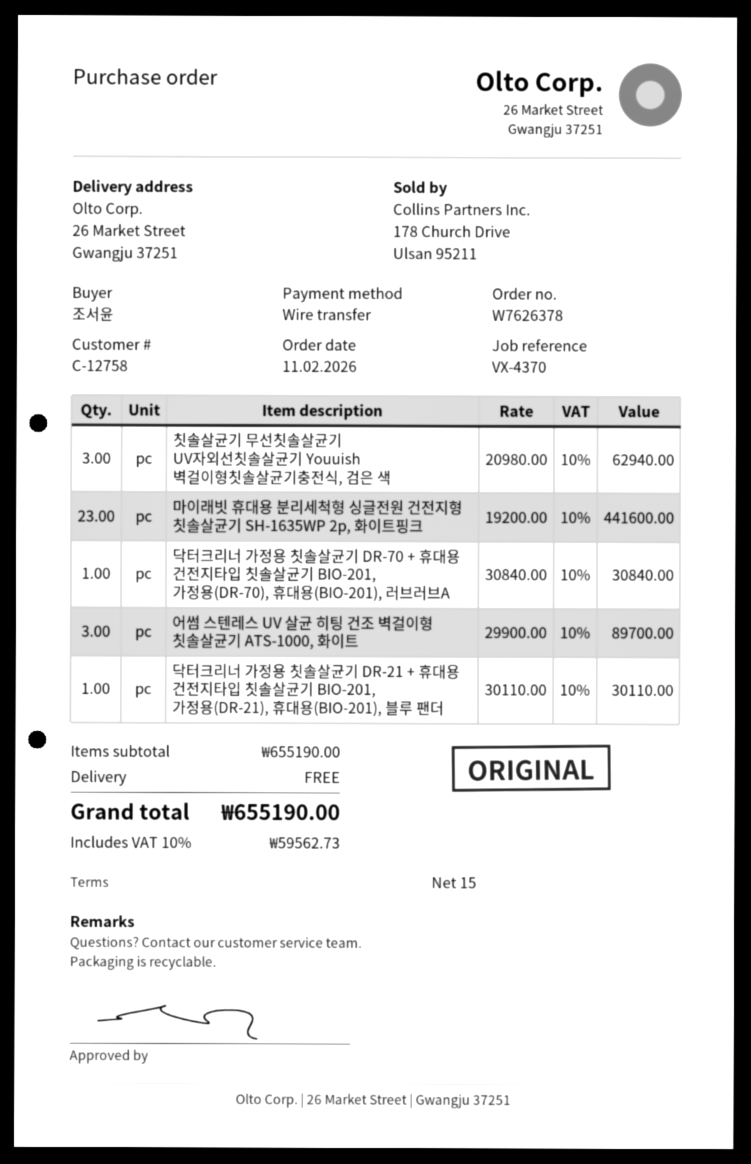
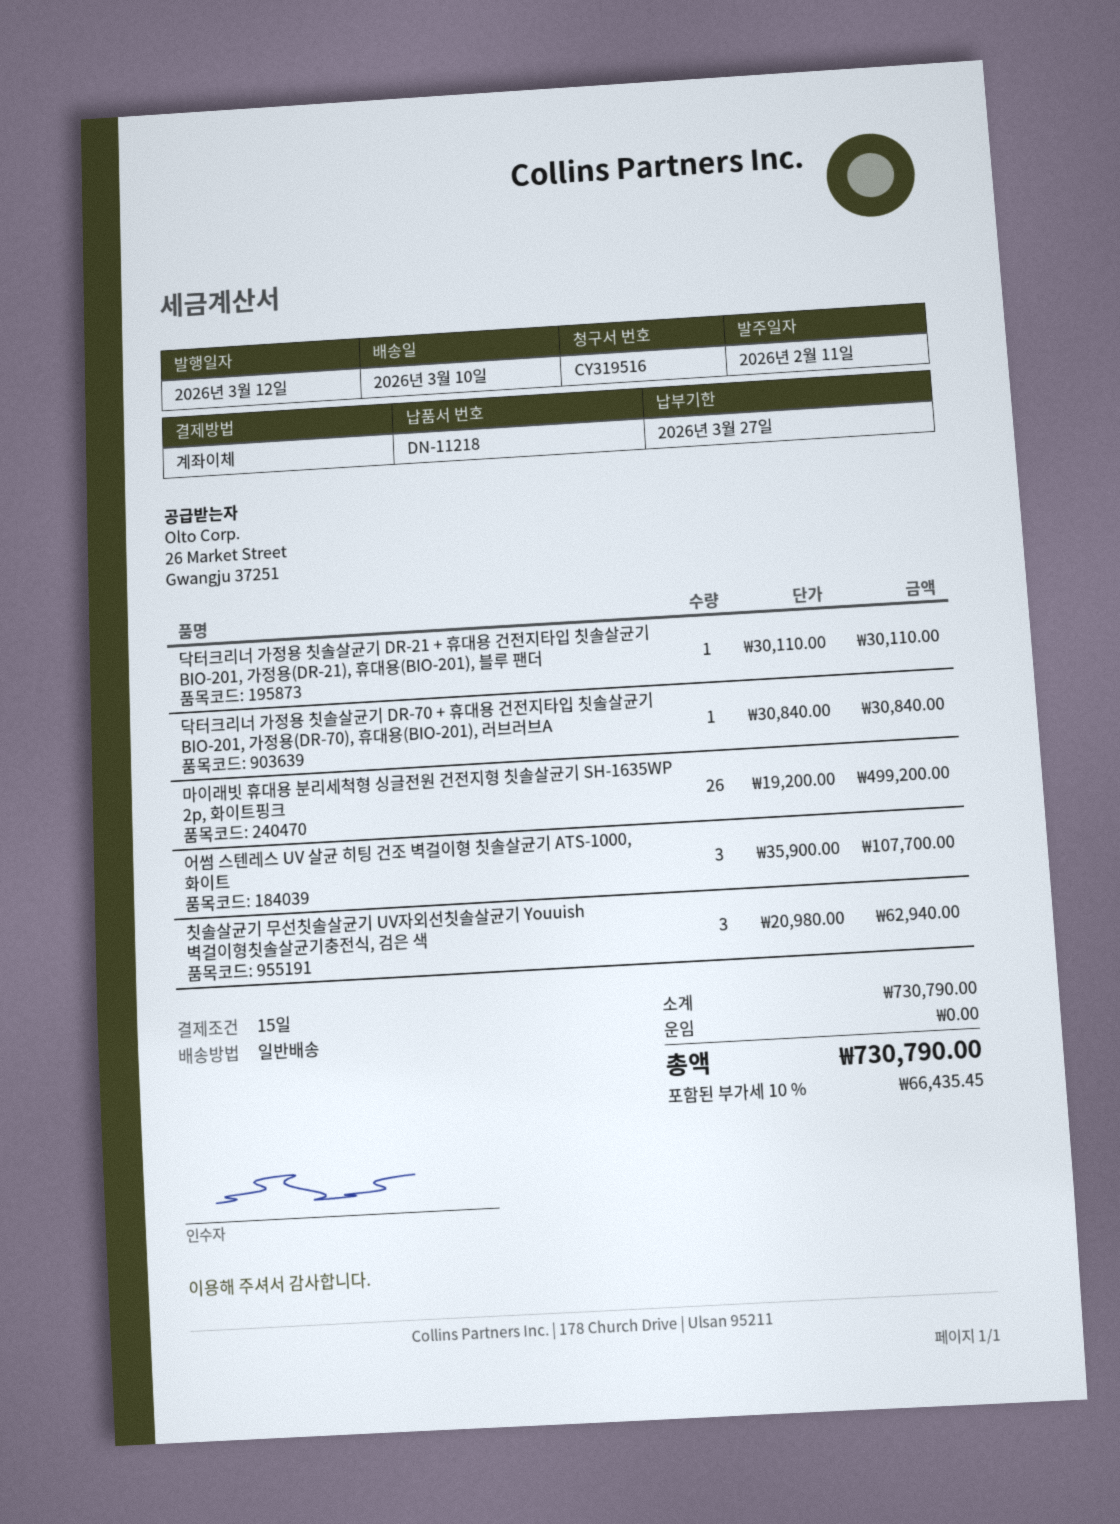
마이래빗 휴대용 분리세척형 싱글전원 건전지형 칫솔살균기 SH-1635WP 2p, 화이트핑크: 23 x 19200.00 = 441600.00 -> 26 x 19200.00 = 499200.00
어썸 스텐레스 UV 살균 히팅 건조 벽걸이형 칫솔살균기 ATS-1000, 화이트: 3 x 29900.00 = 89700.00 -> 3 x 35900.00 = 107700.00
subtotal: 655190.00 -> 730790.00
tax: 10% = 59562.73 -> 10% = 66435.45
total: 655190.00 -> 730790.00

